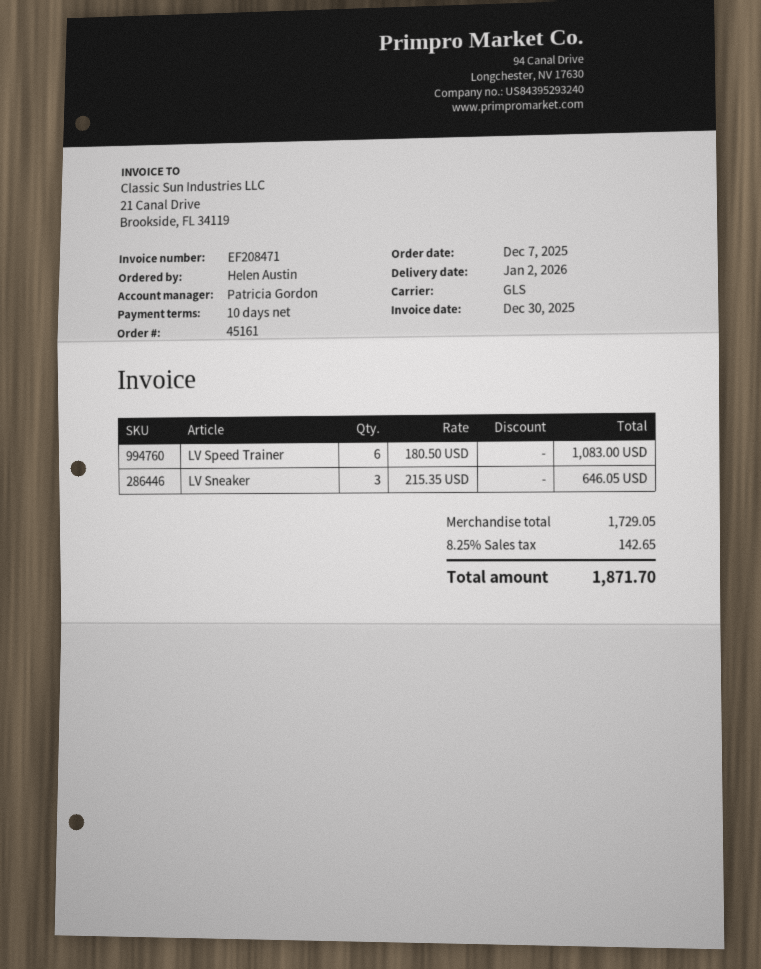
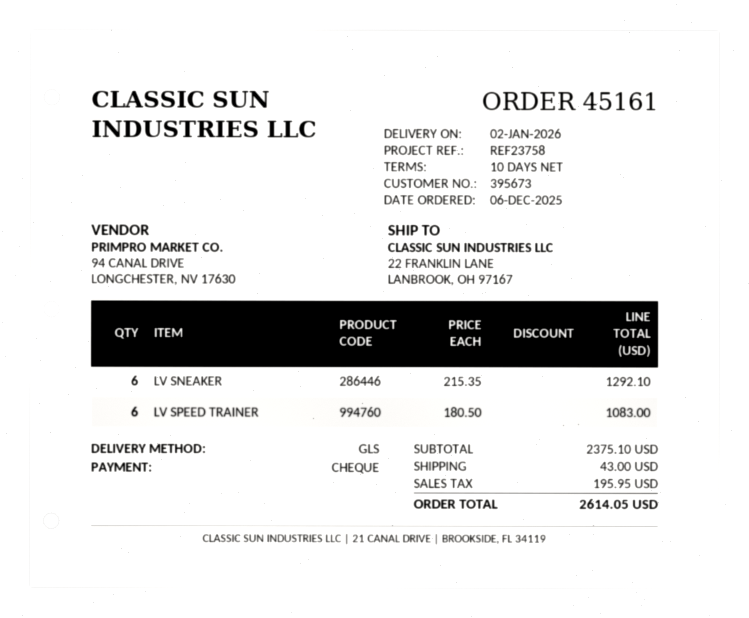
order date: 2025-12-07 -> 2025-12-06
LV Sneaker: 3 x 215.35 = 646.05 -> 6 x 215.35 = 1292.10
subtotal: 1729.05 -> 2375.10
shipping: none -> 43.00
tax: 142.65 -> 195.95
total: 1871.70 -> 2614.05

